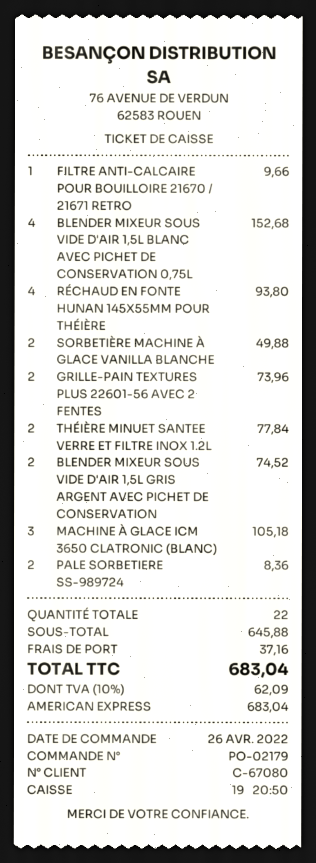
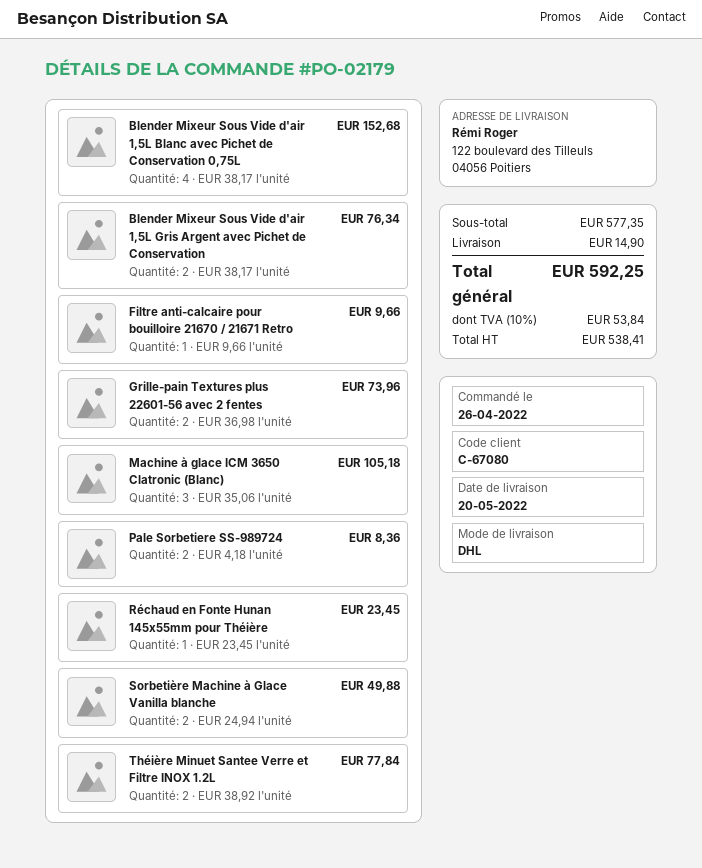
RÉCHAUD EN FONTE HUNAN 145X55MM POUR THÉIÈRE: 4 for 93.80 -> 1 for 23.45
BLENDER MIXEUR SOUS VIDE D'AIR 1,5L GRIS ARGENT AVEC PICHET DE CONSERVATION: 2 for 74.52 -> 2 for 76.34
subtotal: 645.88 -> 577.35
shipping: 37.16 -> 14.90
tax: 10% = 62.09 -> 10% = 53.84
total: 683.04 -> 592.25

